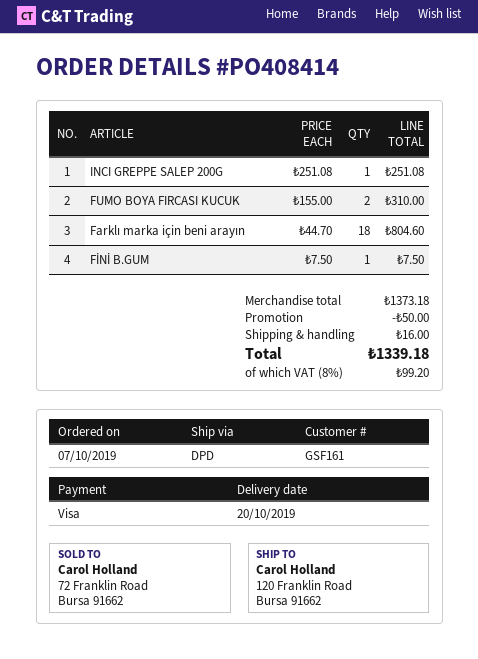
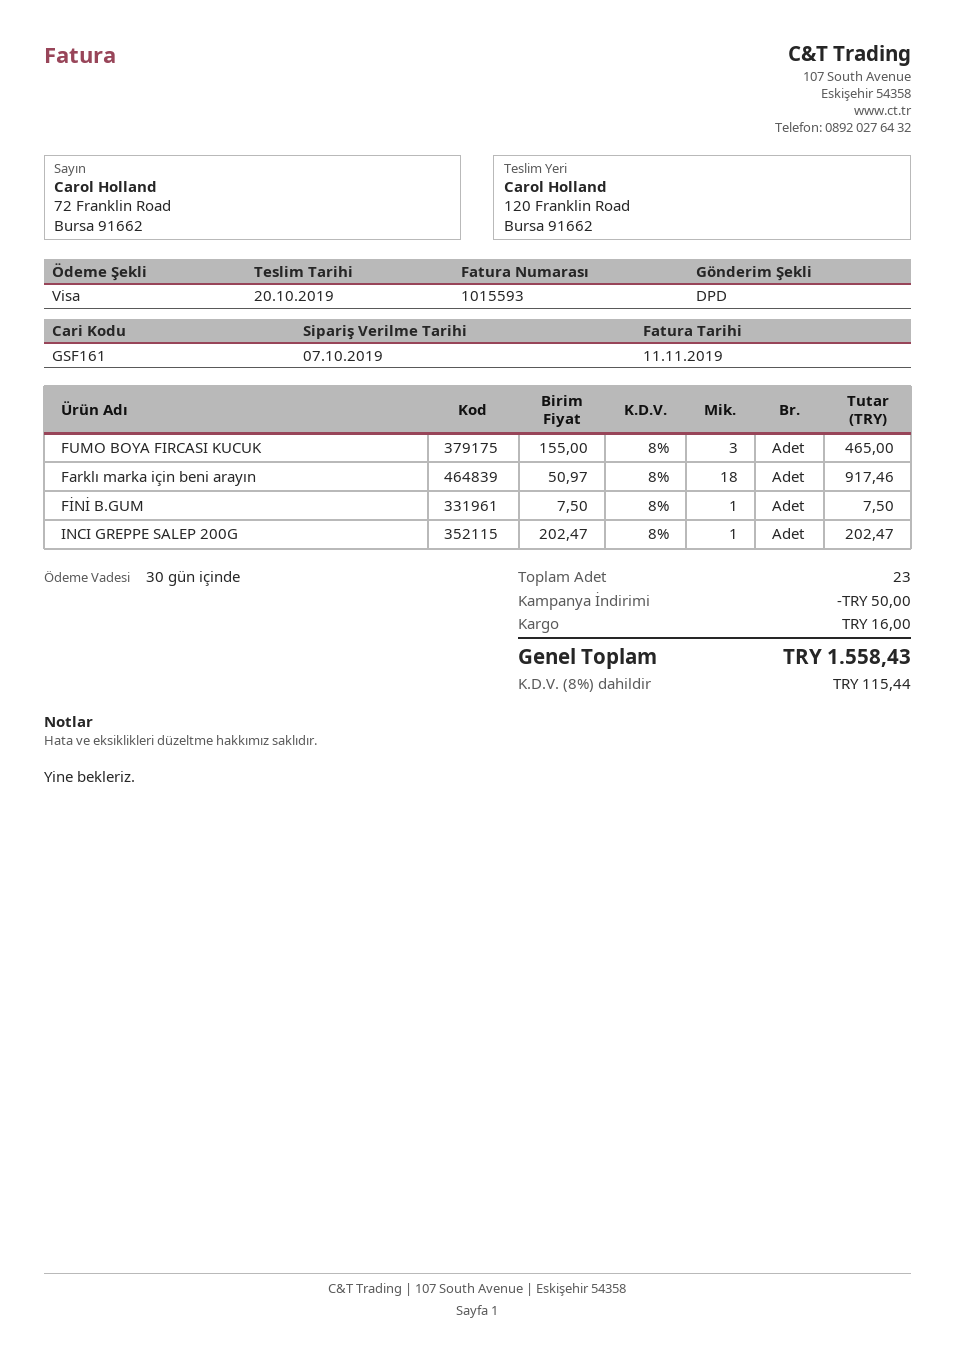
INCI GREPPE SALEP 200G: 1 x 251.08 = 251.08 -> 1 x 202.47 = 202.47
FUMO BOYA FIRCASI KUCUK: 2 x 155.00 = 310.00 -> 3 x 155.00 = 465.00
Farklı marka için beni arayın: 18 x 44.70 = 804.60 -> 18 x 50.97 = 917.46
tax: 8% = 99.20 -> 8% = 115.44
total: 1339.18 -> 1558.43

